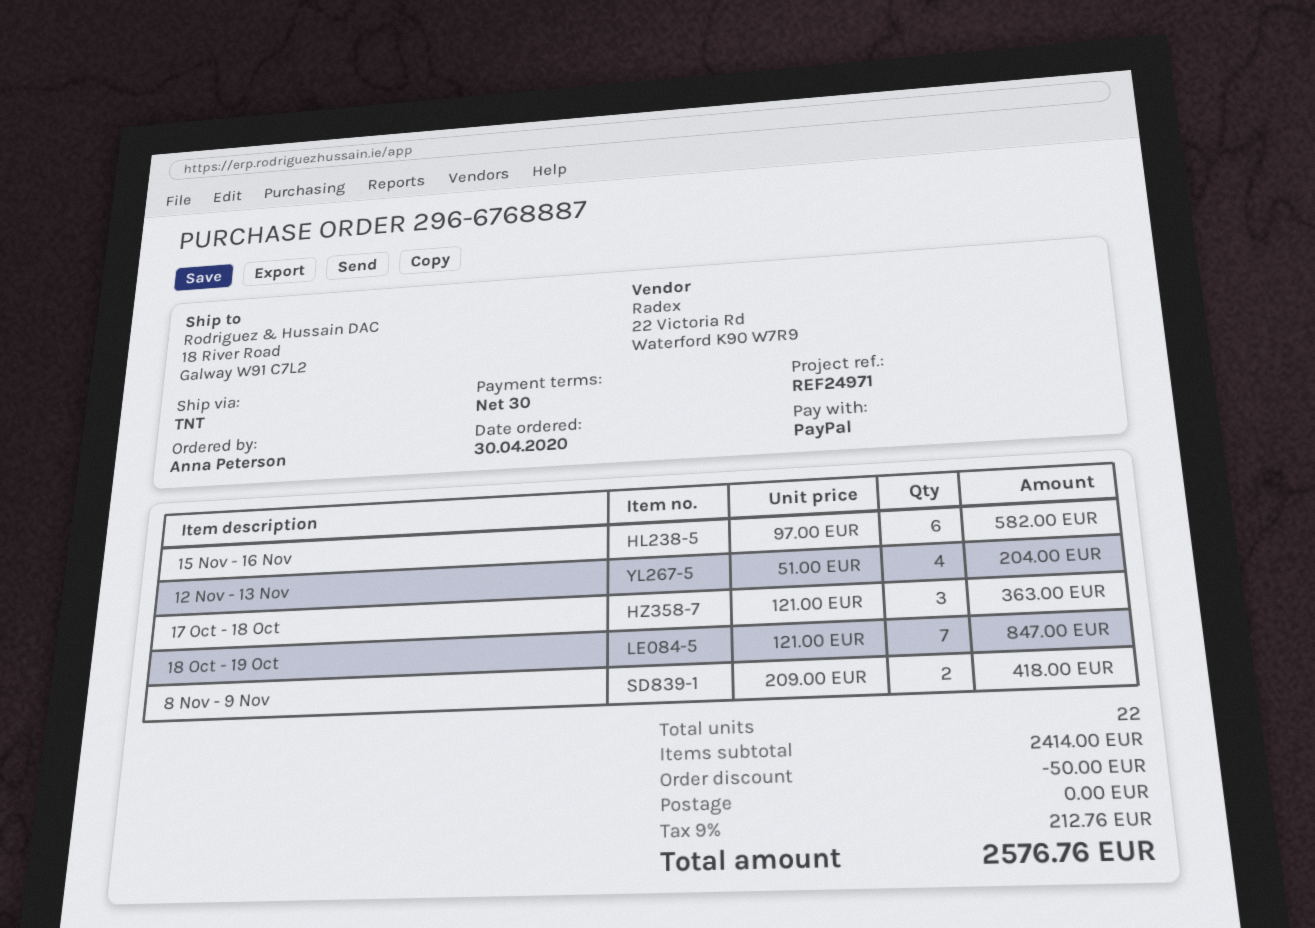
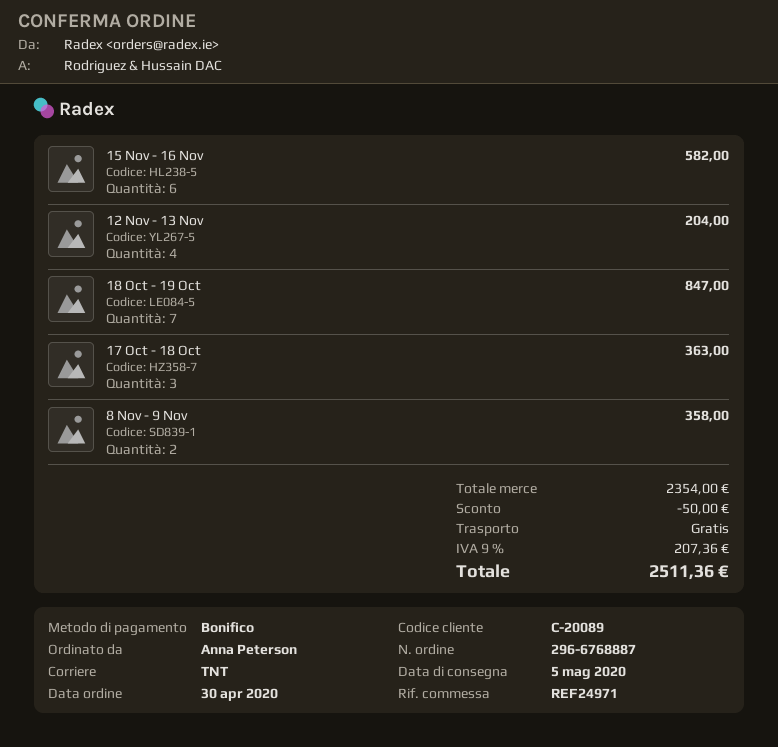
payment method: PayPal -> bank transfer
8 Nov - 9 Nov: 2 for 418.00 -> 2 for 358.00
subtotal: 2414.00 -> 2354.00
tax: 9% = 212.76 -> 9% = 207.36
total: 2576.76 -> 2511.36

